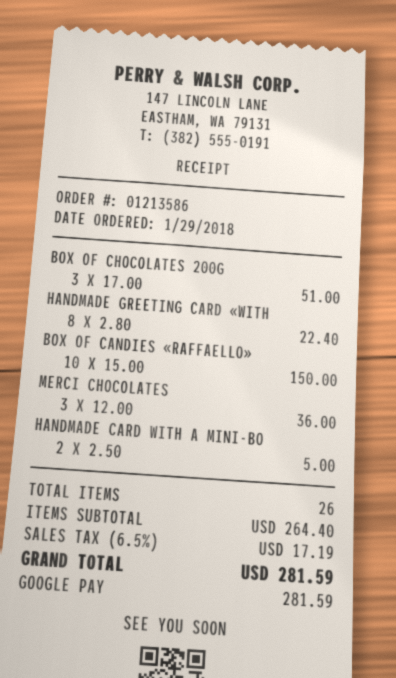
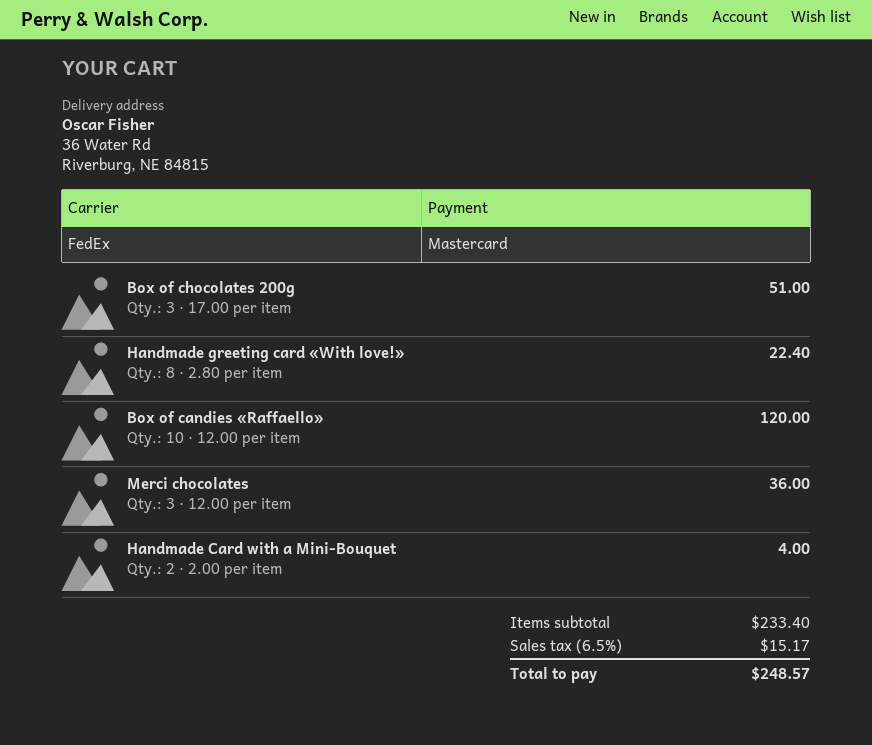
payment method: Google Pay -> Mastercard
BOX OF CANDIES «RAFFAELLO»: 10 x 15.00 = 150.00 -> 10 x 12.00 = 120.00
HANDMADE CARD WITH A MINI-BO: 2 x 2.50 = 5.00 -> 2 x 2.00 = 4.00
subtotal: 264.40 -> 233.40
tax: 6.5% = 17.19 -> 6.5% = 15.17
total: 281.59 -> 248.57

